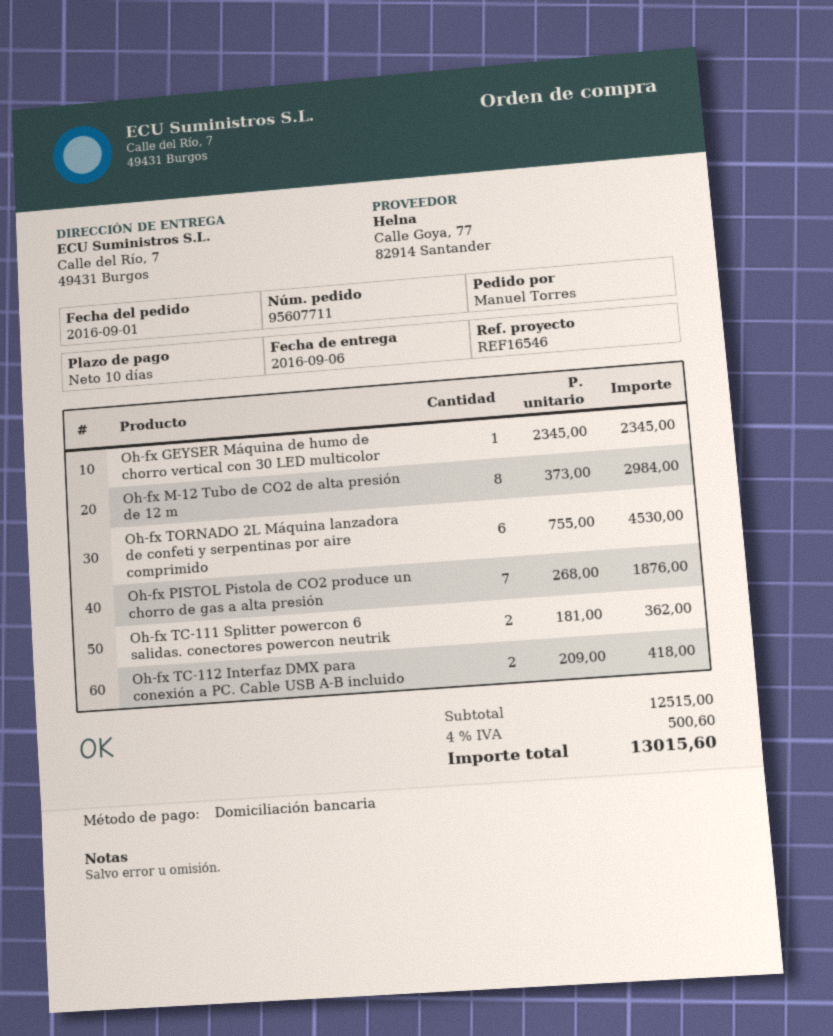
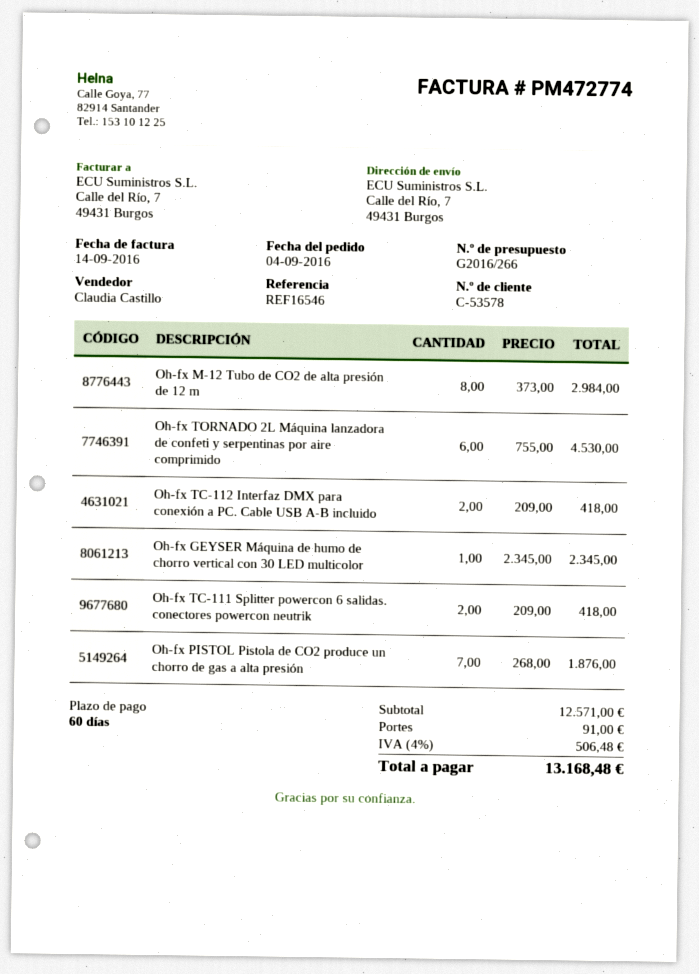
order date: 2016-09-01 -> 2016-09-04
payment terms: 10 days -> 60 days
Oh-fx TC-111 Splitter powercon 6 salidas. conectores powercon neutrik: 2 x 181.00 = 362.00 -> 2 x 209.00 = 418.00
subtotal: 12515.00 -> 12571.00
shipping: none -> 91.00
tax: 4% = 500.60 -> 4% = 506.48
total: 13015.60 -> 13168.48

